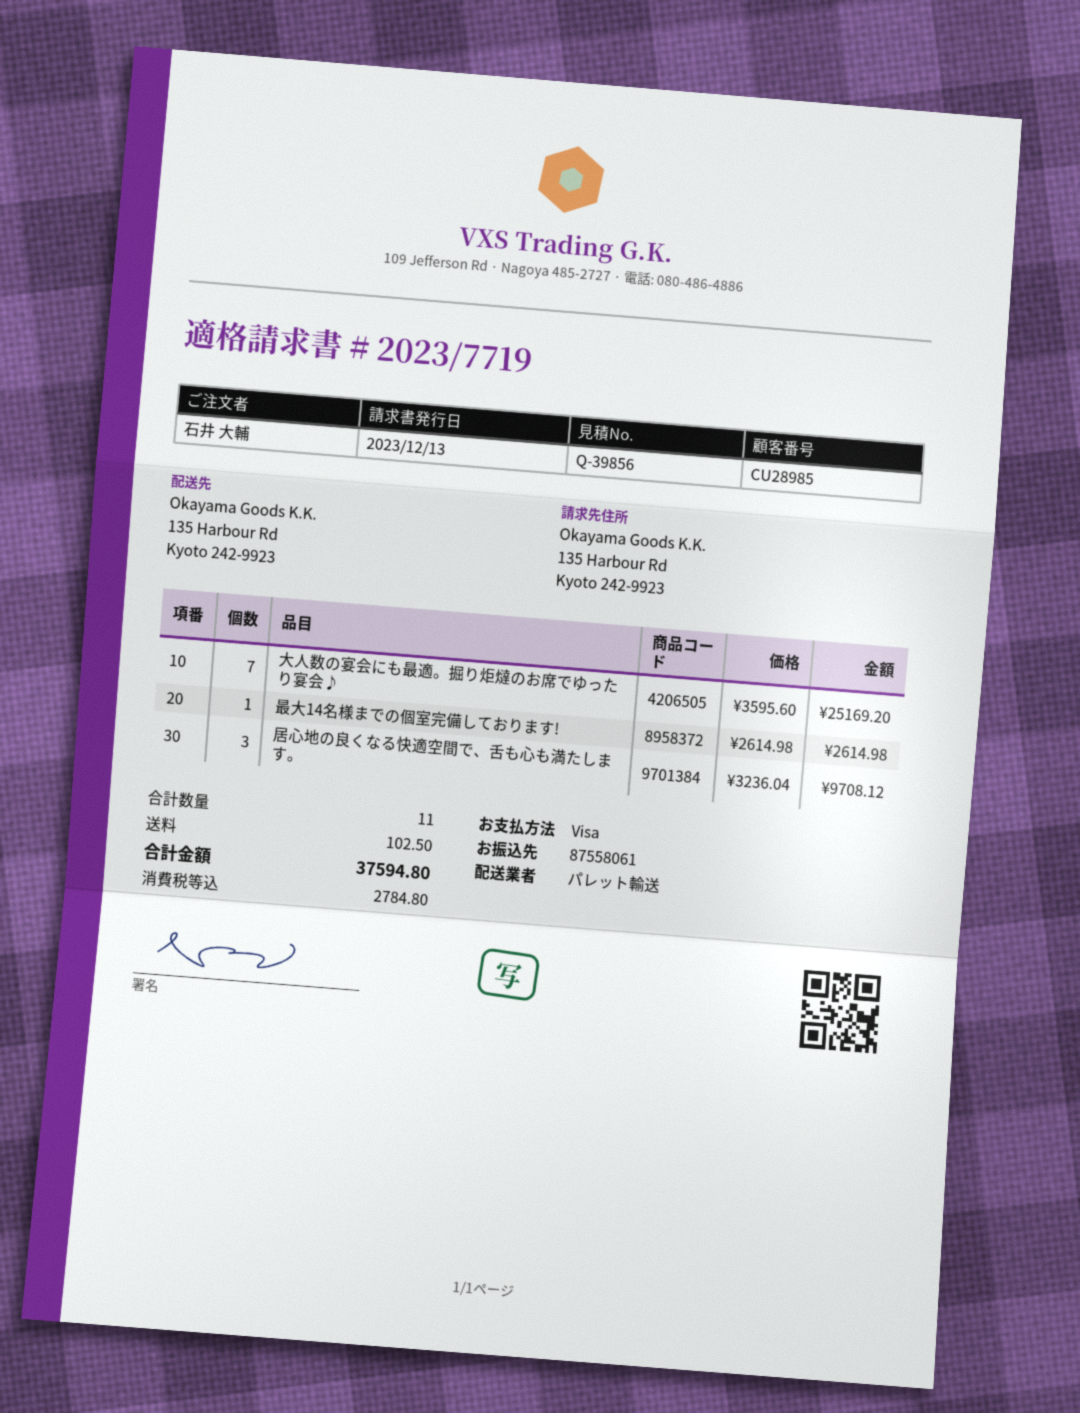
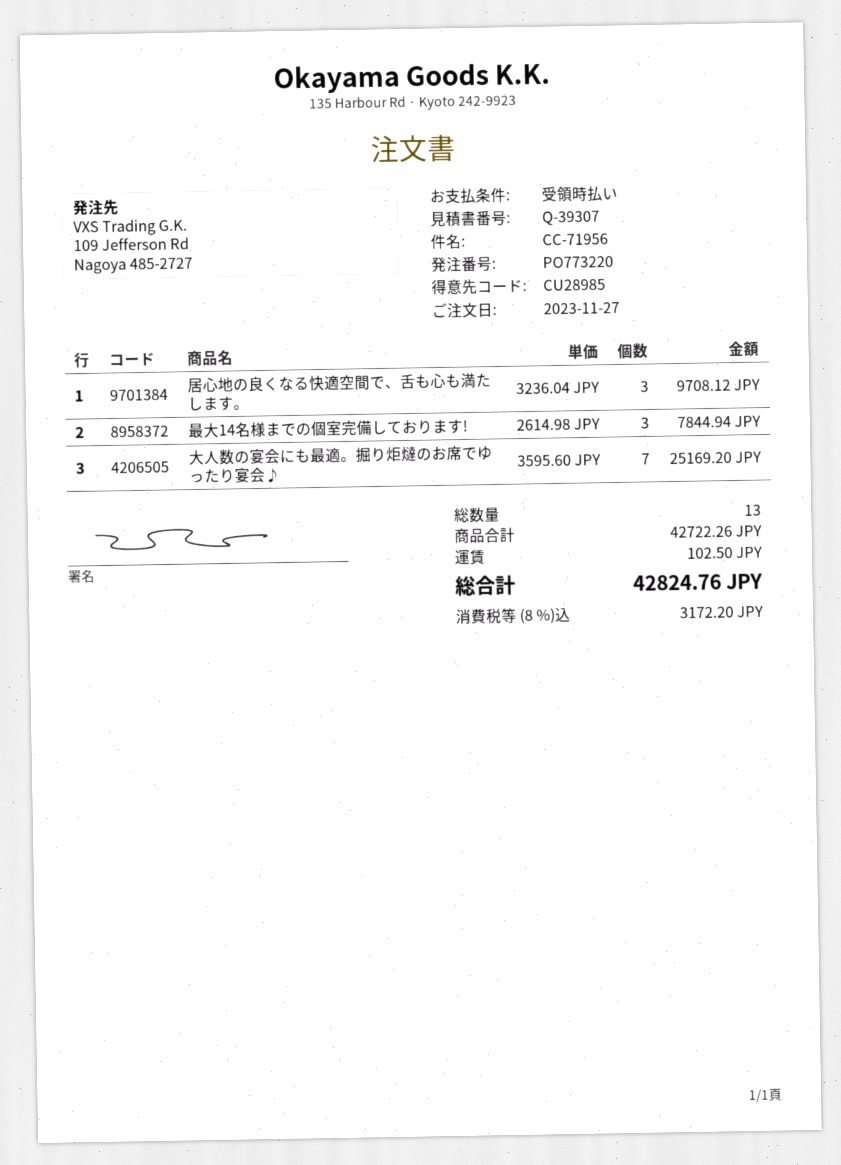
quote number: Q-39856 -> Q-39307
最大14名様までの個室完備しております!: 1 x 2614.98 = 2614.98 -> 3 x 2614.98 = 7844.94
total quantity: 11 -> 13
tax: 2784.80 -> 3172.20
total: 37594.80 -> 42824.76

